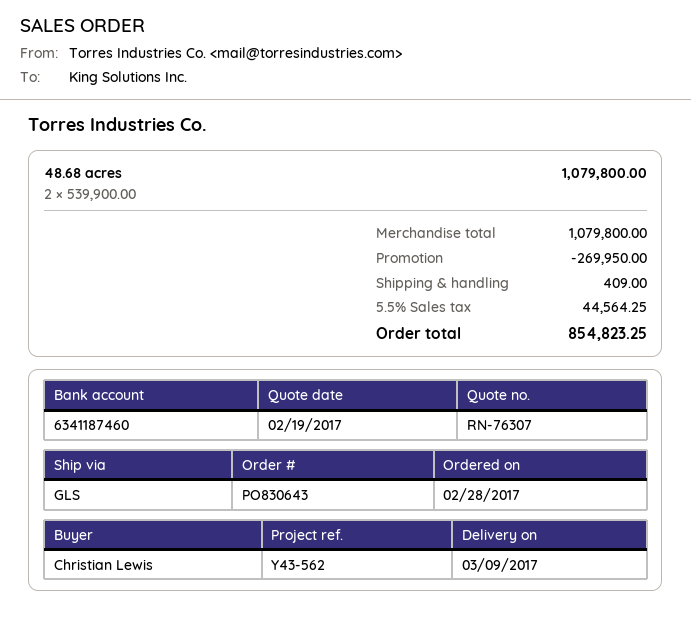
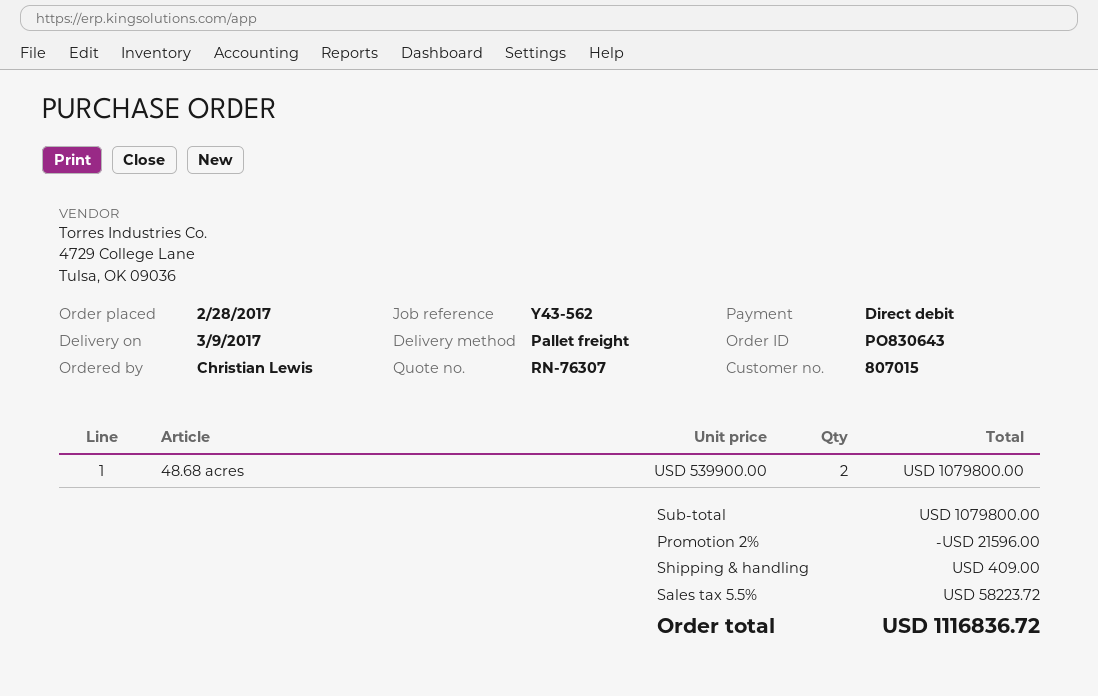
shipping method: GLS -> pallet freight
discount: 269950.00 -> 21596.00
tax: 5.5% = 44564.25 -> 5.5% = 58223.72
total: 854823.25 -> 1116836.72

